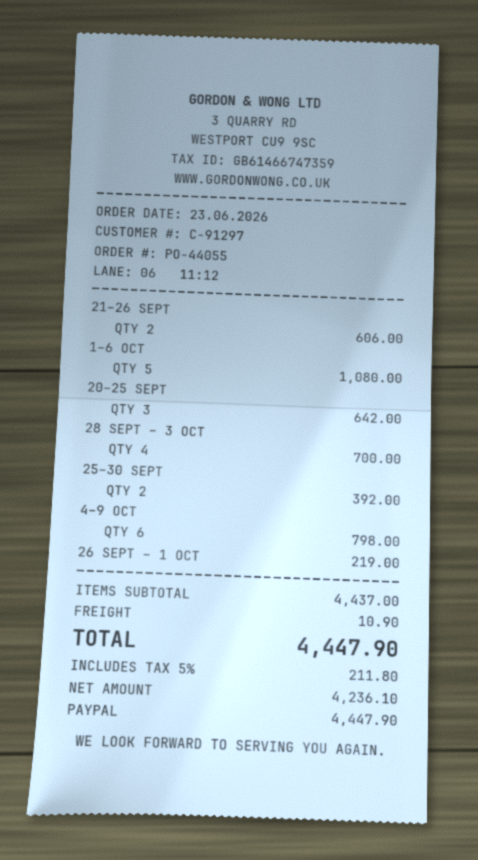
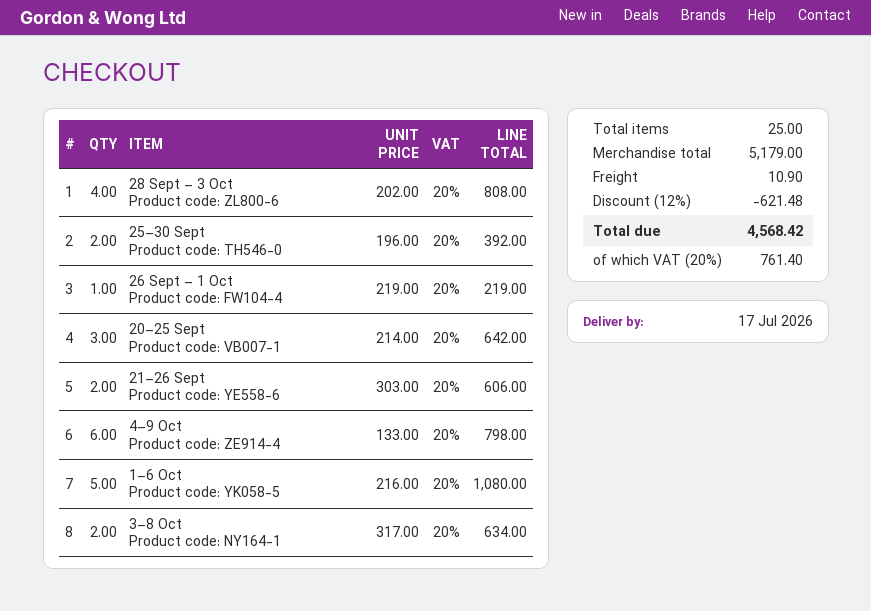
28 SEPT – 3 OCT: 4 for 700.00 -> 4 for 808.00
3–8 Oct: none -> 2 for 634.00
subtotal: 4437.00 -> 5179.00
discount: none -> 12% = 621.48
tax: 5% = 211.80 -> 20% = 761.40
total: 4447.90 -> 4568.42

